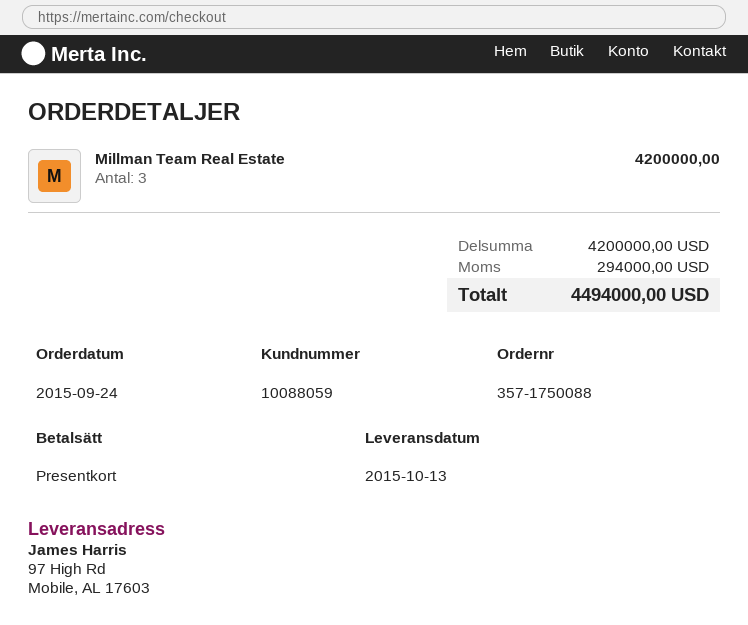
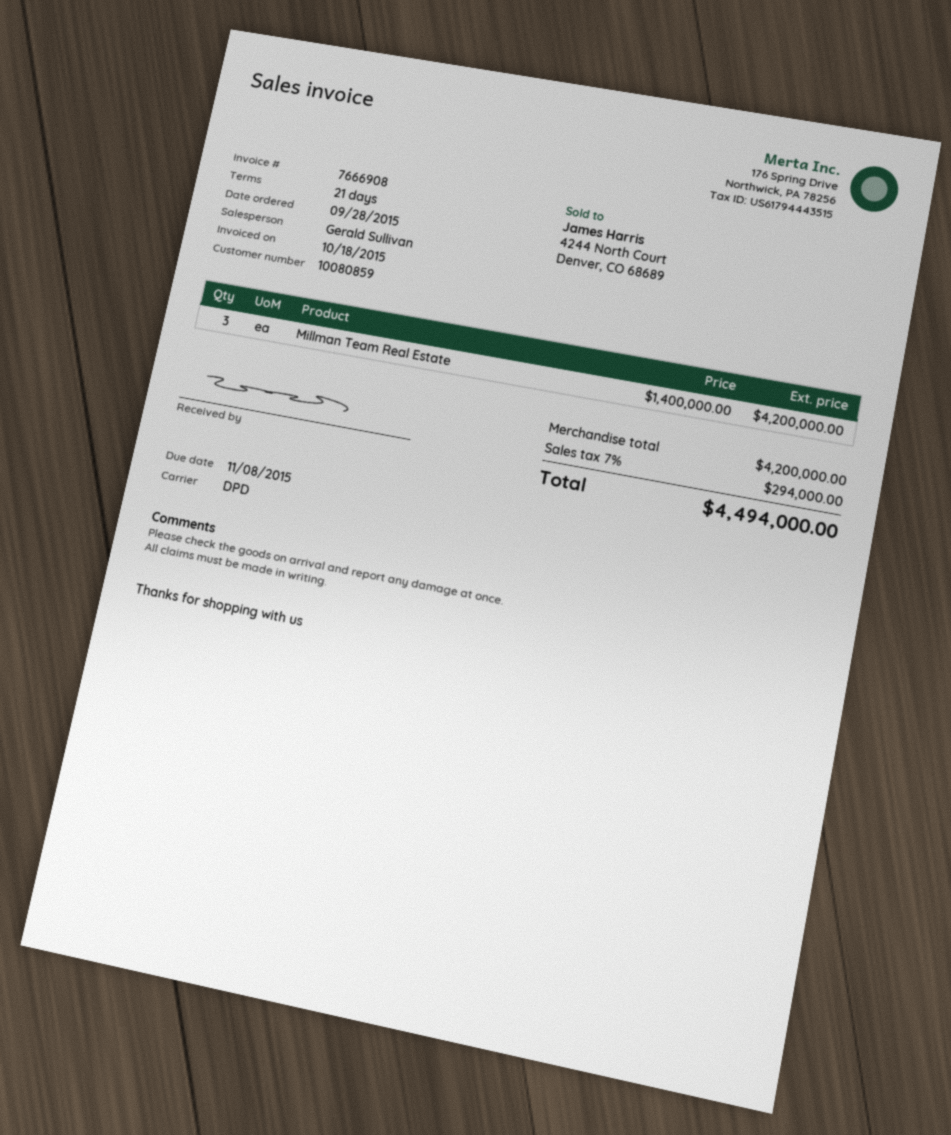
order date: 2015-09-24 -> 2015-09-28
customer number: 10088059 -> 10080859

